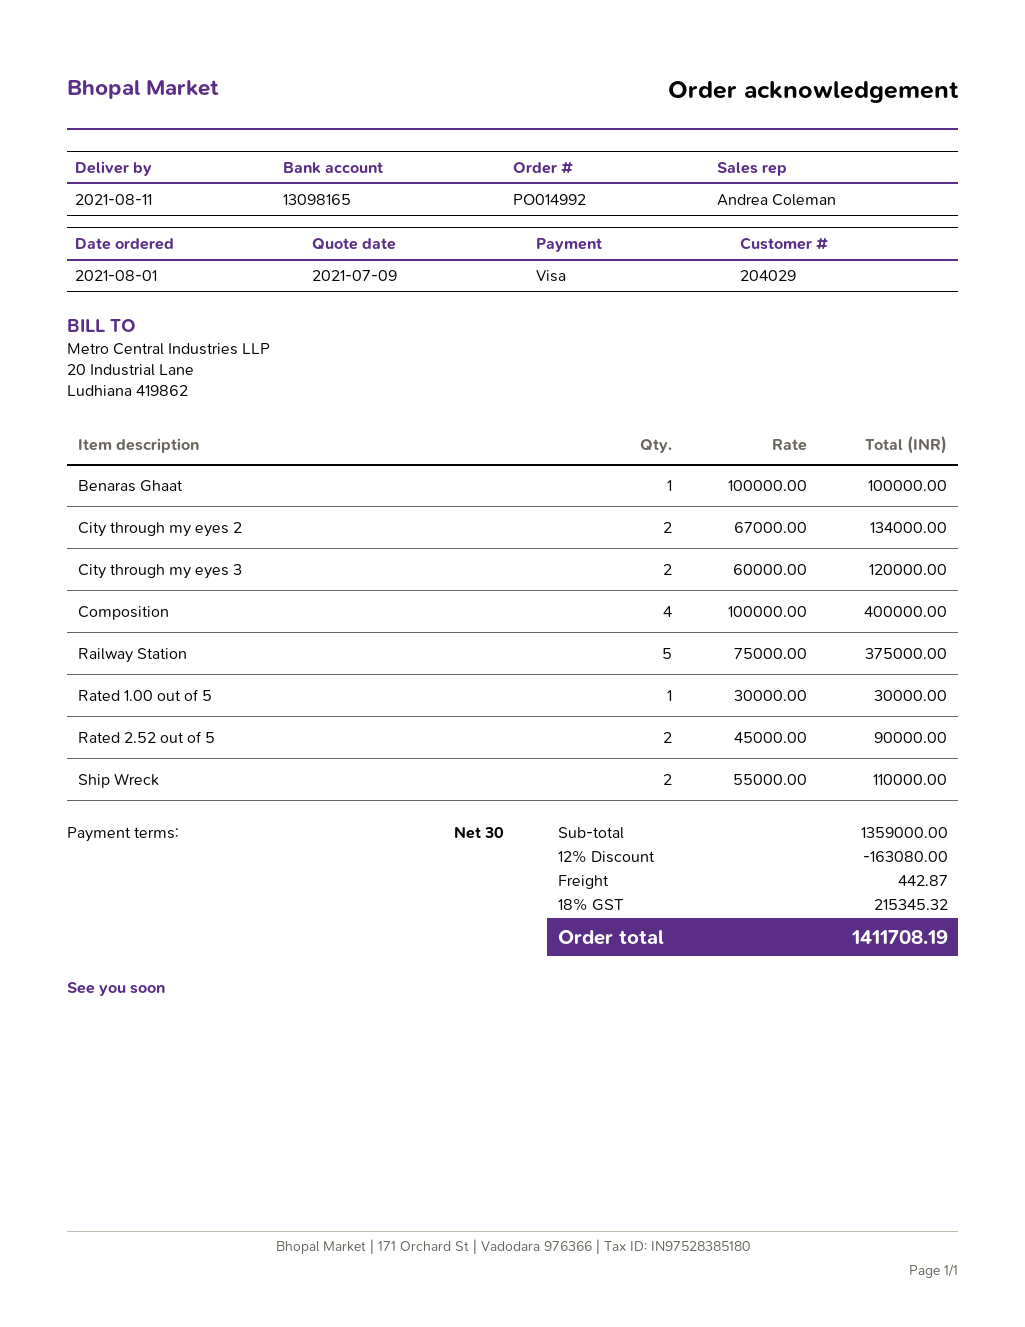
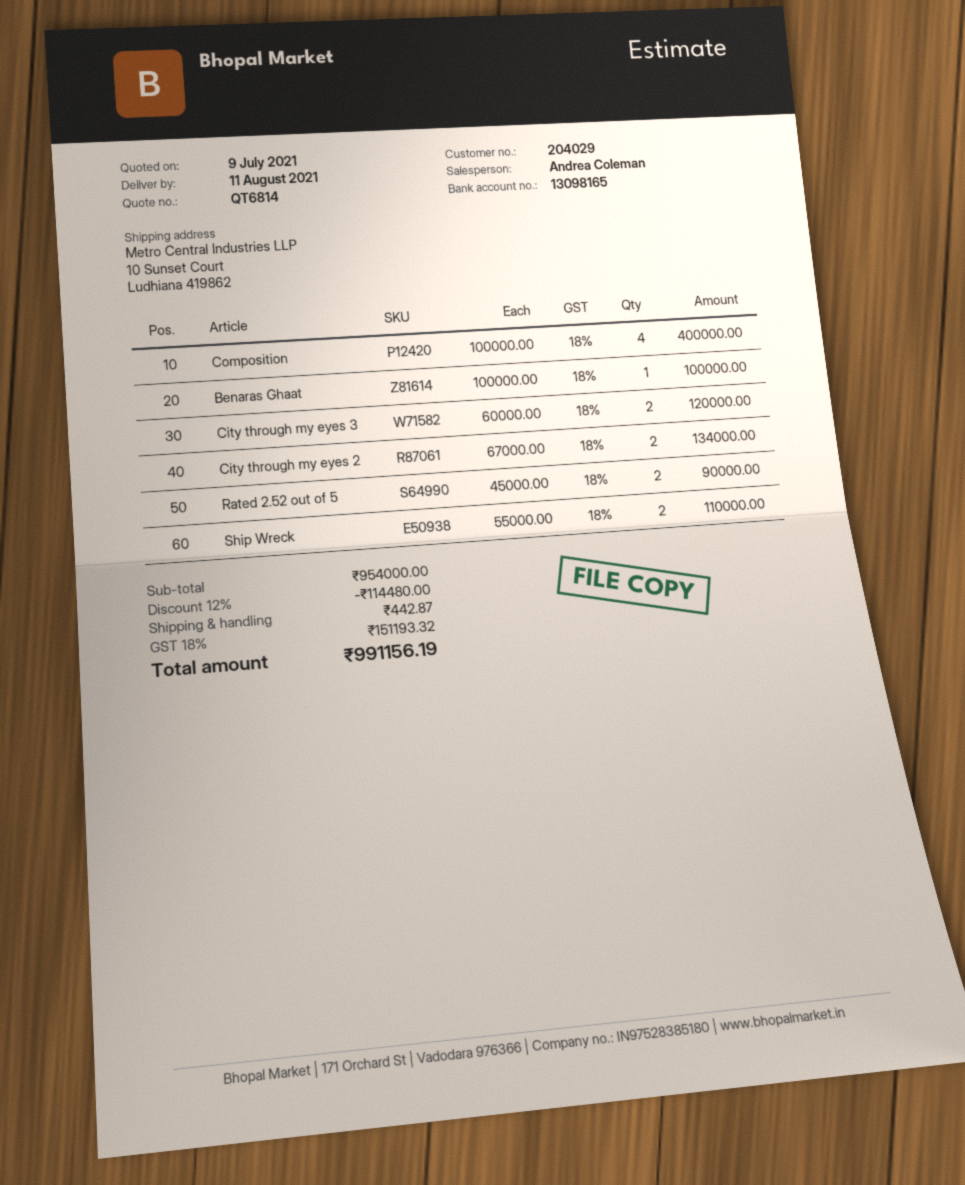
Railway Station: 5 x 75000.00 = 375000.00 -> none
Rated 1.00 out of 5: 1 x 30000.00 = 30000.00 -> none
subtotal: 1359000.00 -> 954000.00
discount: 12% = 163080.00 -> 12% = 114480.00
tax: 18% = 215345.32 -> 18% = 151193.32
total: 1411708.19 -> 991156.19

